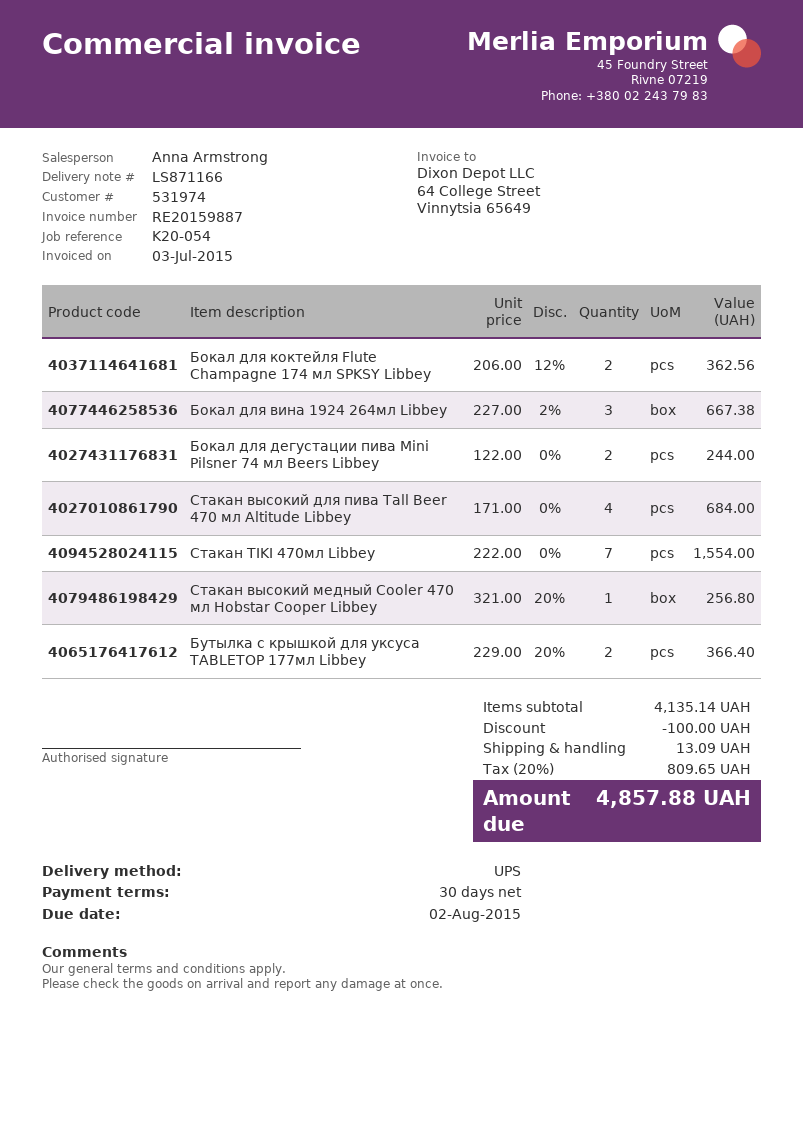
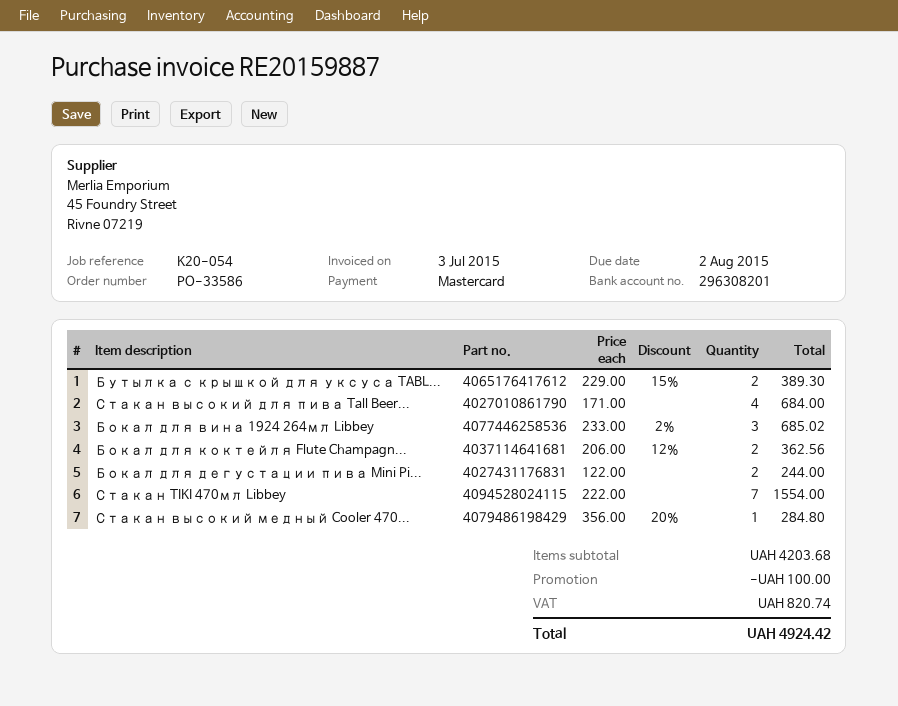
Бокал для вина 1924 264мл Libbey: 3 x 227.00 - 2% = 667.38 -> 3 x 233.00 - 2% = 685.02
Стакан высокий медный Cooler 470 мл Hobstar Cooper Libbey: 1 x 321.00 - 20% = 256.80 -> 1 x 356.00 - 20% = 284.80
Бутылка с крышкой для уксуса TABLETOP 177мл Libbey: 2 x 229.00 - 20% = 366.40 -> 2 x 229.00 - 15% = 389.30
subtotal: 4135.14 -> 4203.68
shipping: 13.09 -> none
tax: 809.65 -> 820.74
total: 4857.88 -> 4924.42

